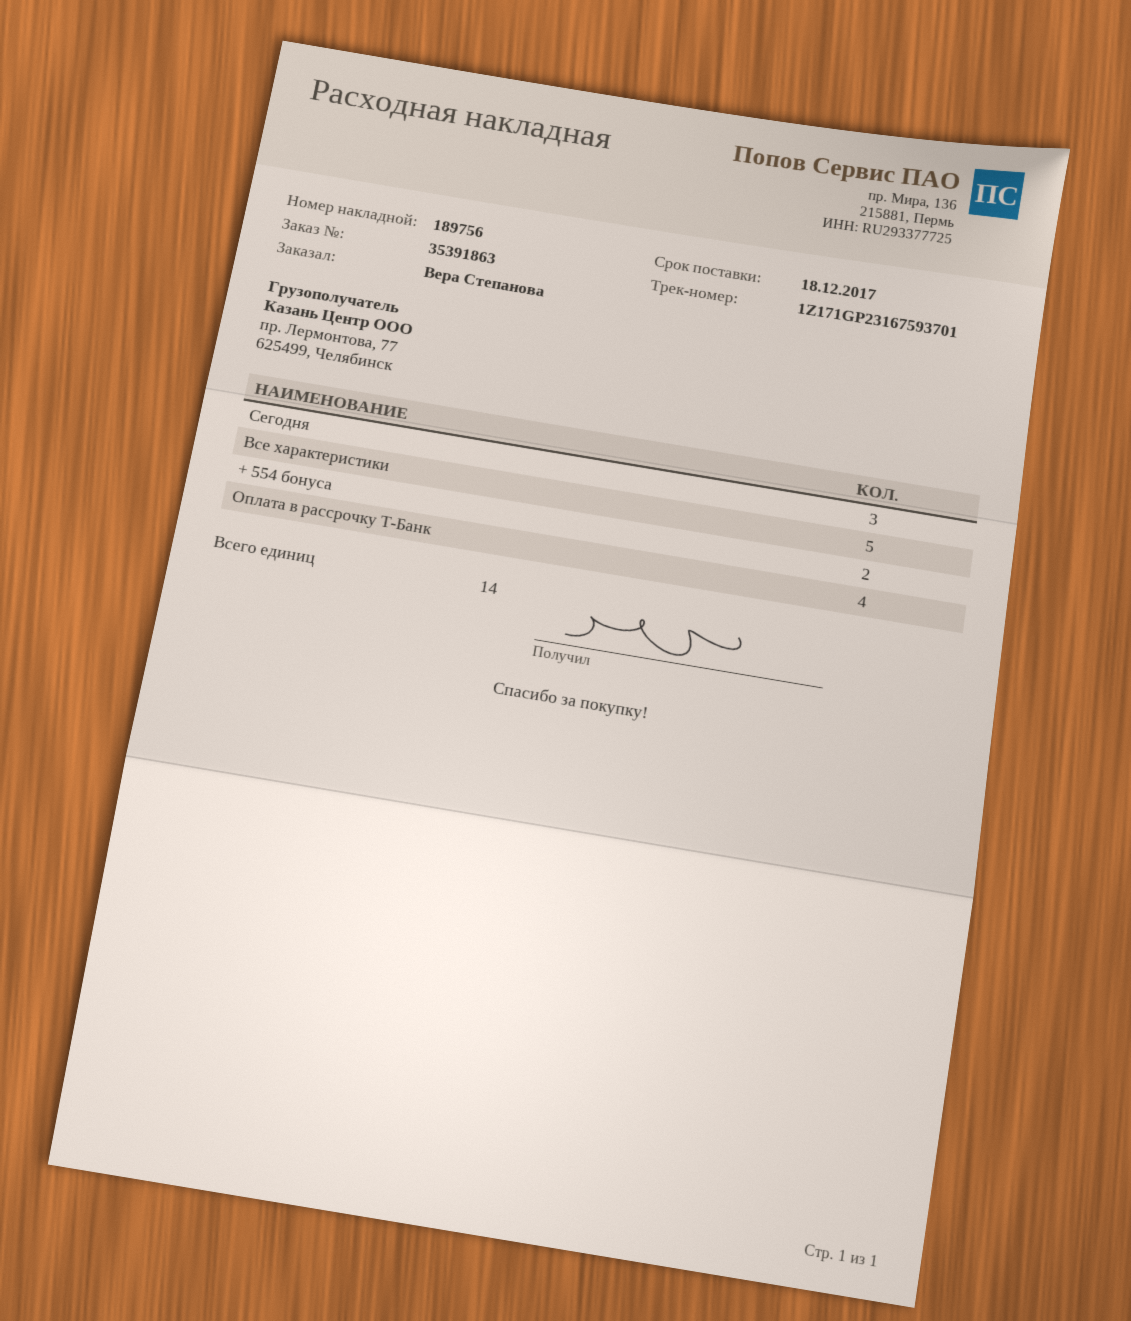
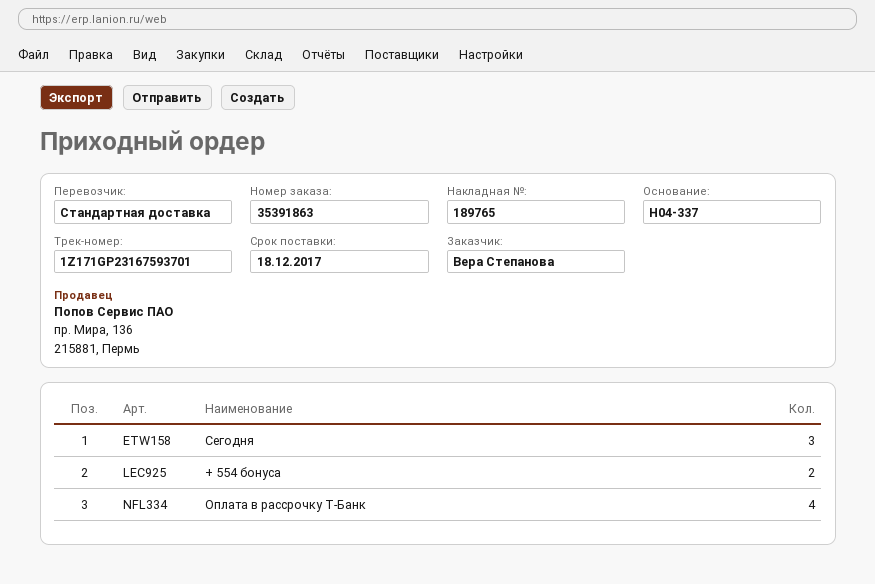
delivery note number: 189756 -> 189765
Все характеристики: 5 -> none

